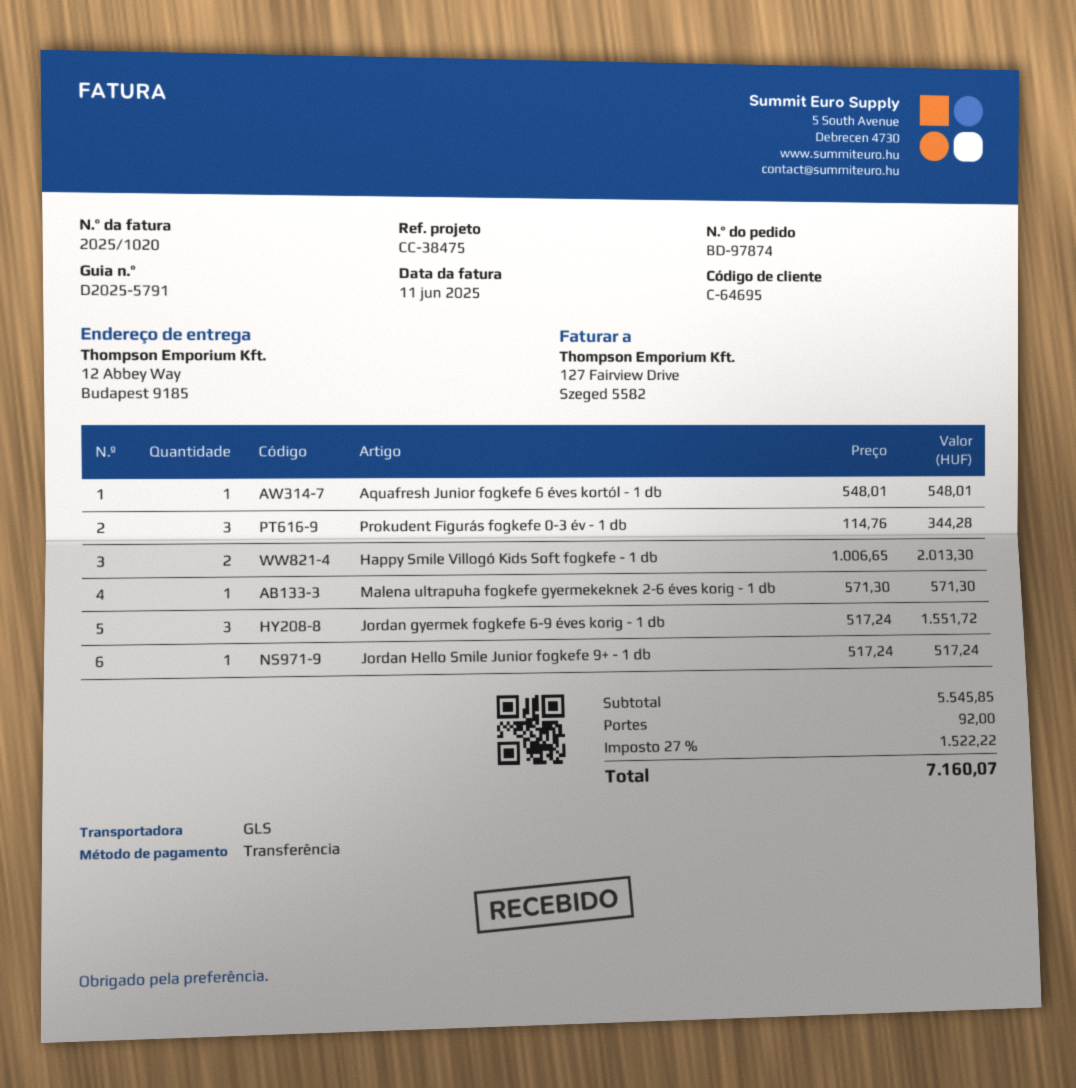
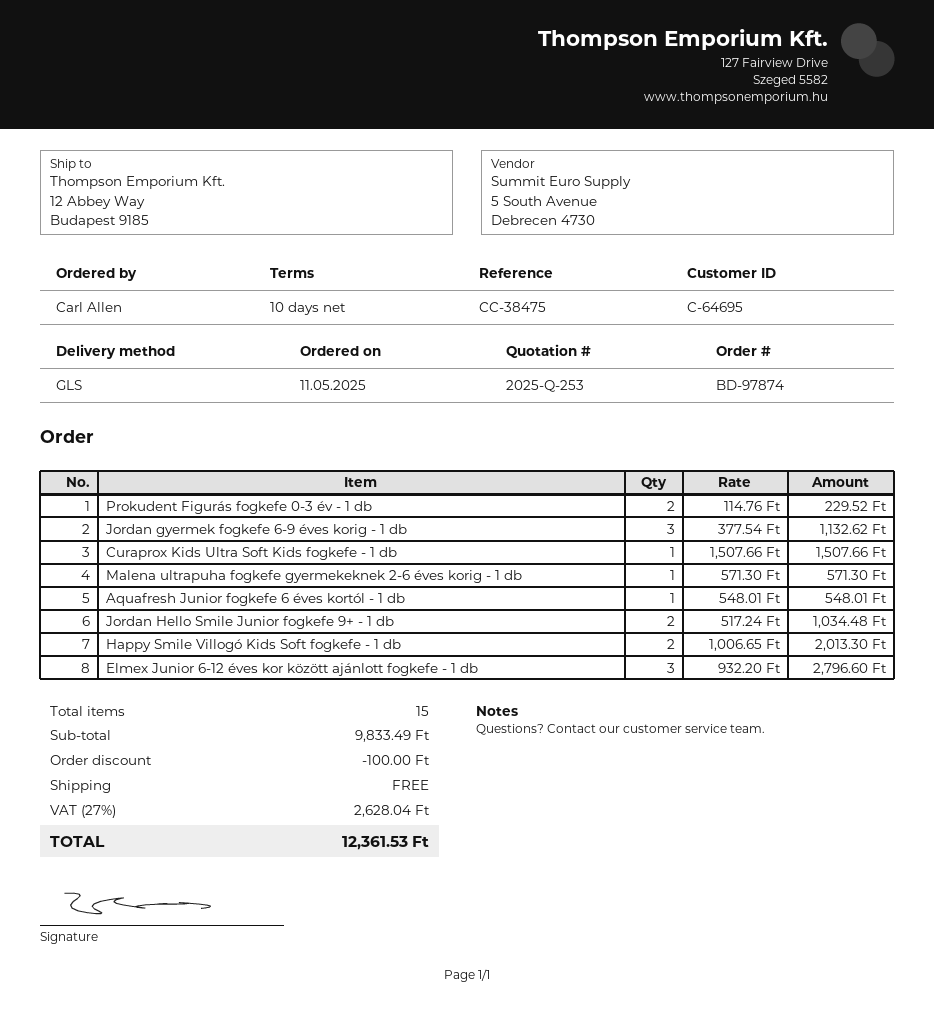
Prokudent Figurás fogkefe 0-3 év - 1 db: 3 x 114.76 = 344.28 -> 2 x 114.76 = 229.52
Jordan gyermek fogkefe 6-9 éves korig - 1 db: 3 x 517.24 = 1551.72 -> 3 x 377.54 = 1132.62
Jordan Hello Smile Junior fogkefe 9+ - 1 db: 1 x 517.24 = 517.24 -> 2 x 517.24 = 1034.48
Curaprox Kids Ultra Soft Kids fogkefe - 1 db: none -> 1 x 1507.66 = 1507.66
Elmex Junior 6-12 éves kor között ajánlott fogkefe - 1 db: none -> 3 x 932.20 = 2796.60
subtotal: 5545.85 -> 9833.49
discount: none -> 100.00
shipping: 92.00 -> 0.00
tax: 27% = 1522.22 -> 27% = 2628.04
total: 7160.07 -> 12361.53

